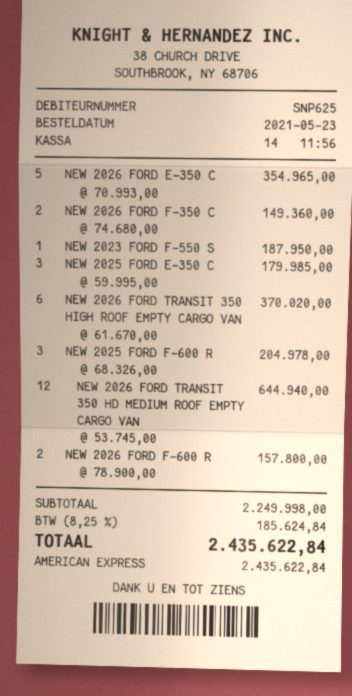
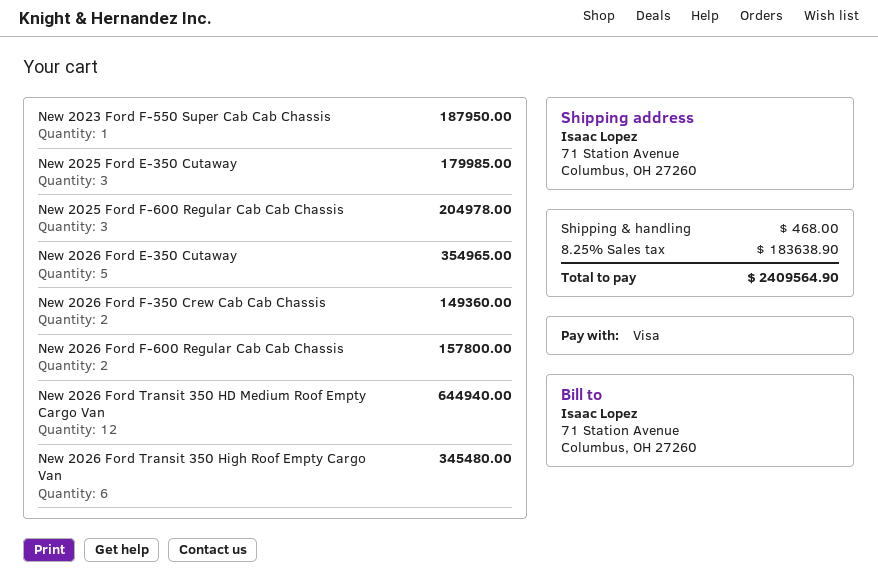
payment method: American Express -> Visa
NEW 2026 FORD TRANSIT 350 HIGH ROOF EMPTY CARGO VAN: 6 for 370020.00 -> 6 for 345480.00
shipping: none -> 468.00
tax: 8.25% = 185624.84 -> 8.25% = 183638.90
total: 2435622.84 -> 2409564.90

